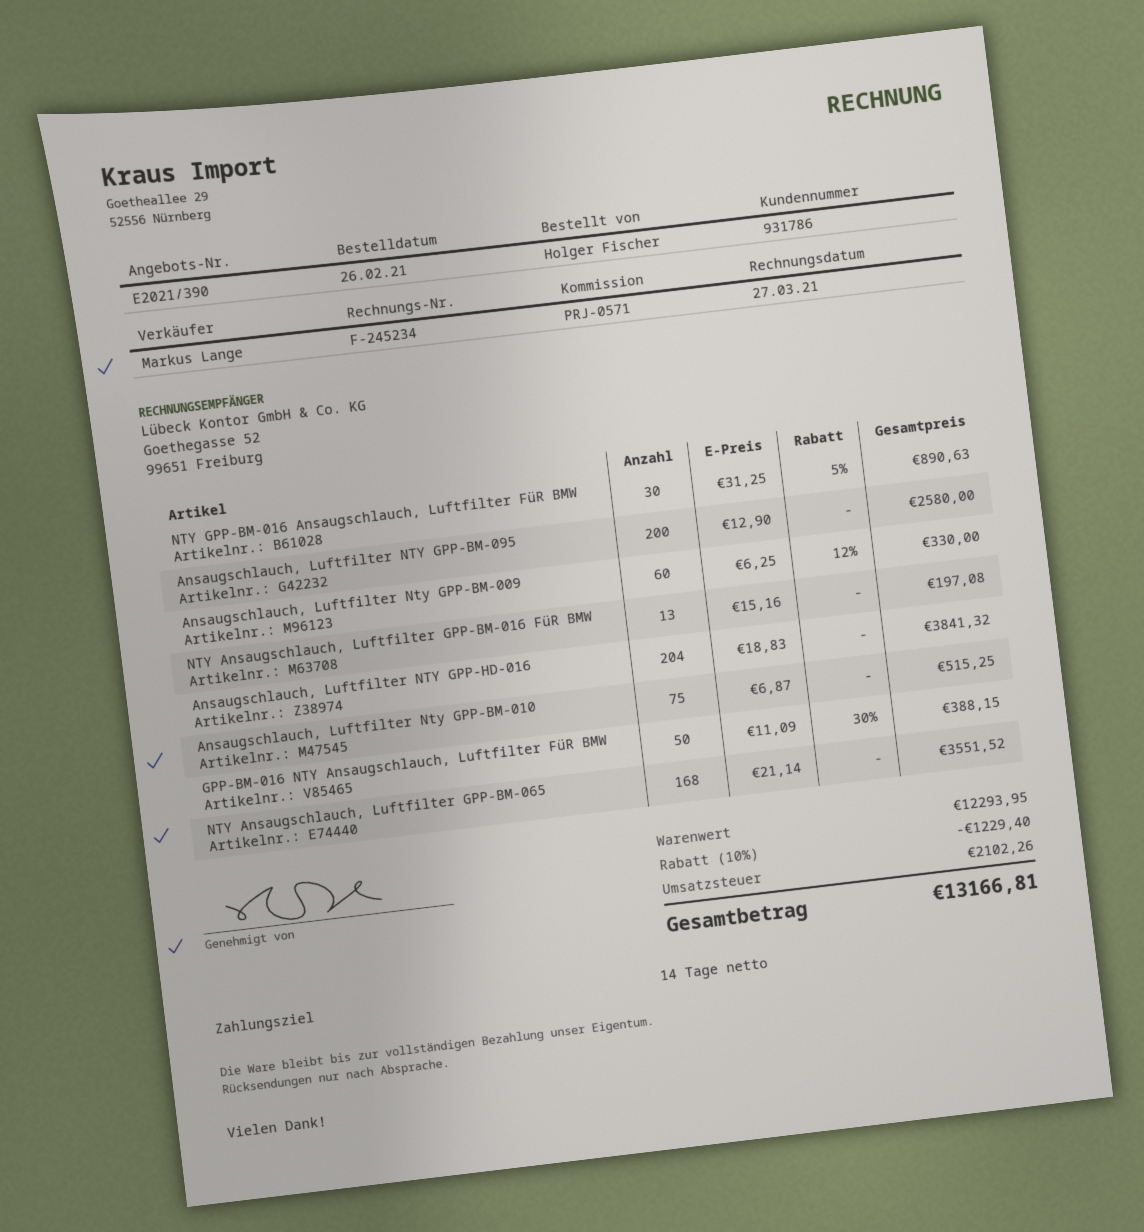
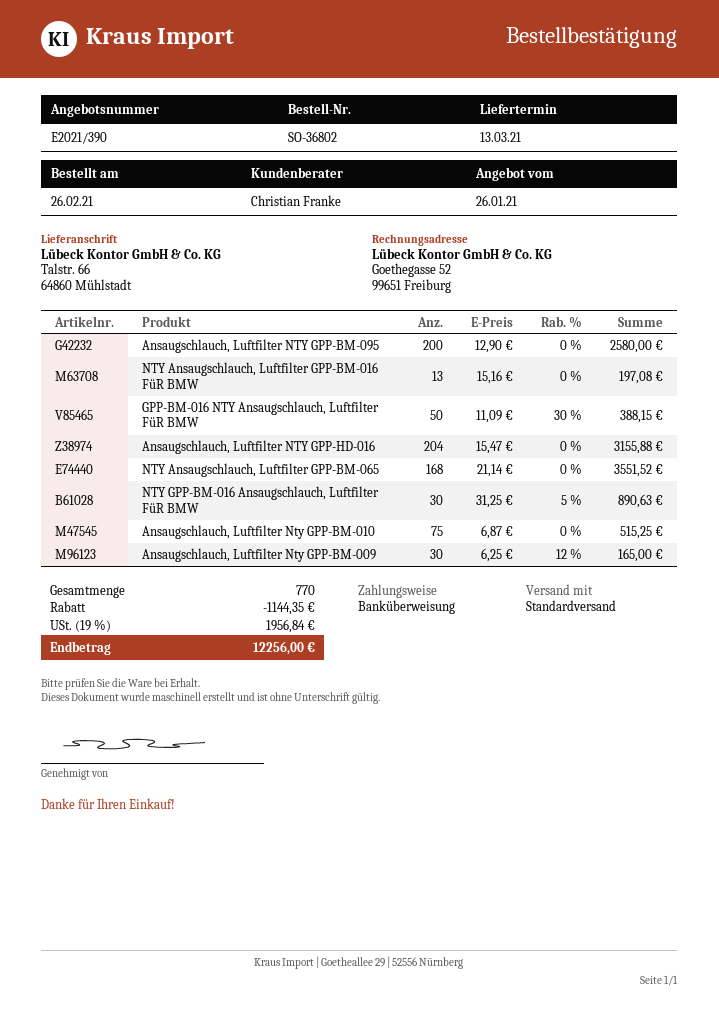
sales rep: Markus Lange -> Christian Franke
Ansaugschlauch, Luftfilter Nty GPP-BM-009: 60 x 6.25 - 12% = 330.00 -> 30 x 6.25 - 12% = 165.00
Ansaugschlauch, Luftfilter NTY GPP-HD-016: 204 x 18.83 = 3841.32 -> 204 x 15.47 = 3155.88
discount: 1229.40 -> 1144.35
tax: 2102.26 -> 1956.84
total: 13166.81 -> 12256.00

